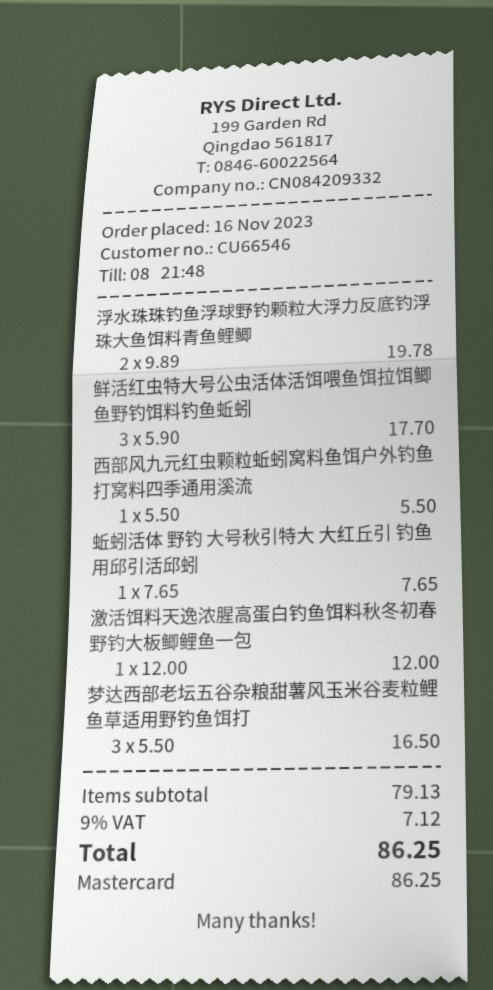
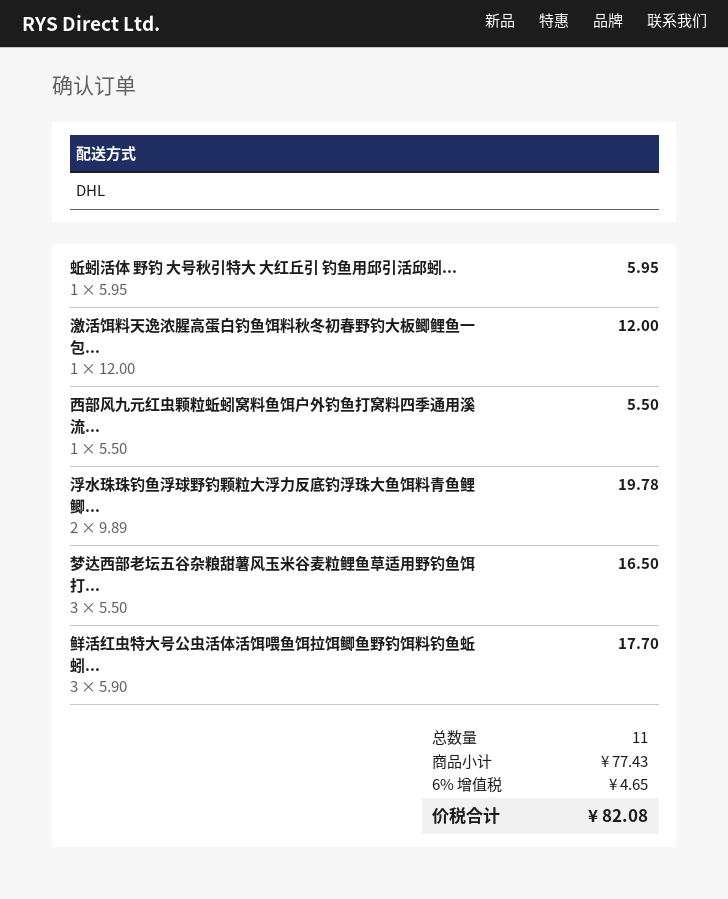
蚯蚓活体 野钓 大号秋引特大 大红丘引 钓鱼用邱引活邱蚓: 1 x 7.65 = 7.65 -> 1 x 5.95 = 5.95
subtotal: 79.13 -> 77.43
tax: 9% = 7.12 -> 6% = 4.65
total: 86.25 -> 82.08

